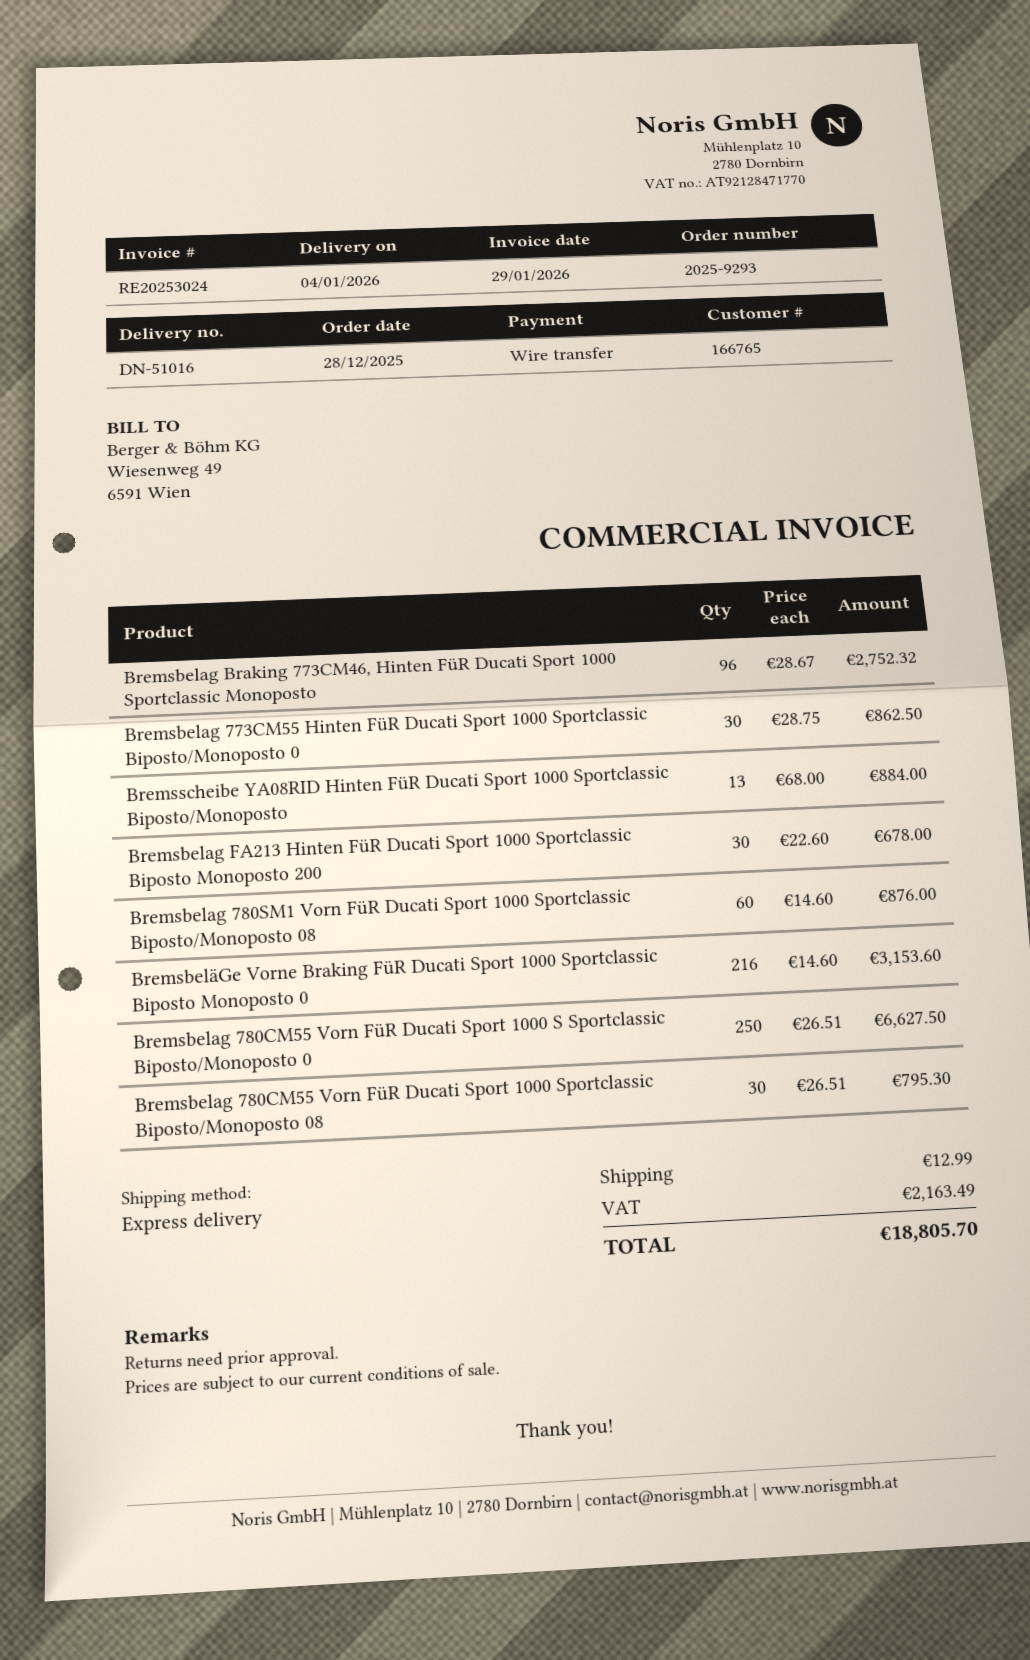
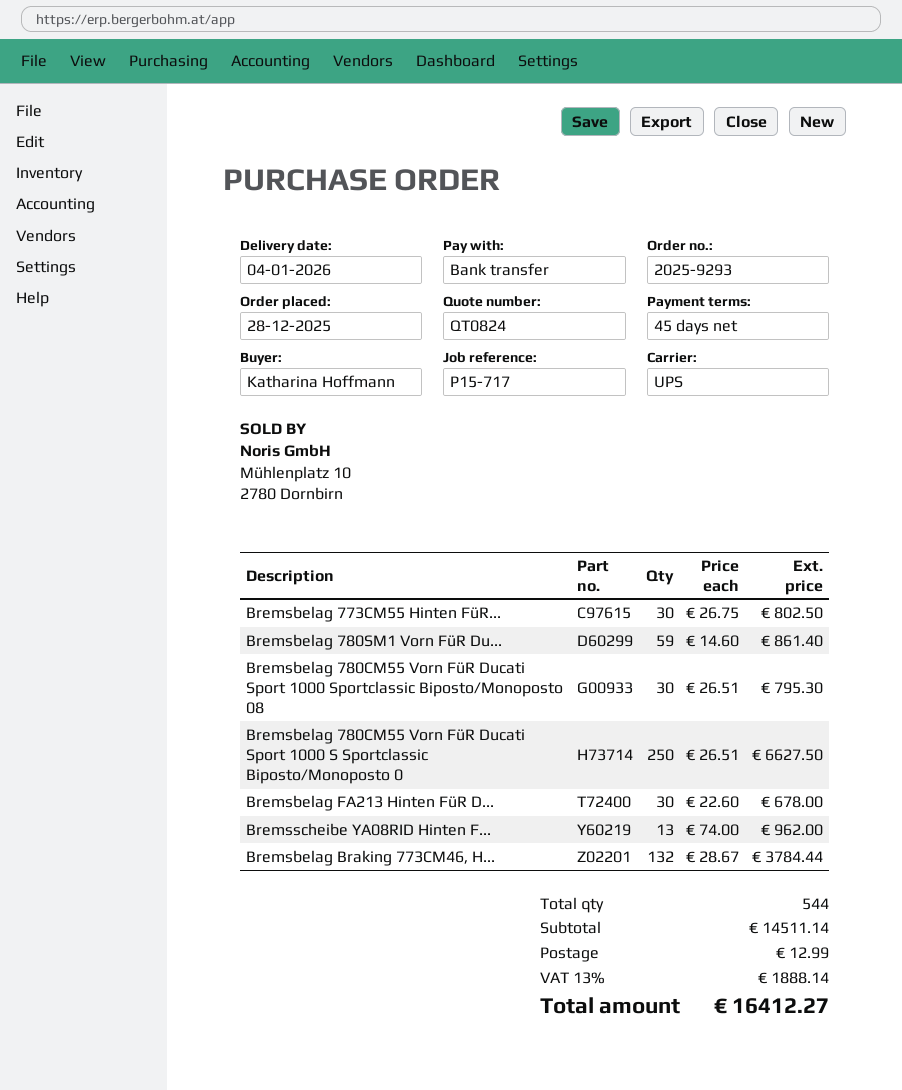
shipping method: express -> UPS
Bremsbelag Braking 773CM46, Hinten FüR Ducati Sport 1000 Sportclassic Monoposto: 96 x 28.67 = 2752.32 -> 132 x 28.67 = 3784.44
Bremsbelag 773CM55 Hinten FüR Ducati Sport 1000 Sportclassic Biposto/Monoposto 0: 30 x 28.75 = 862.50 -> 30 x 26.75 = 802.50
Bremsscheibe YA08RID Hinten FüR Ducati Sport 1000 Sportclassic Biposto/Monoposto: 13 x 68.00 = 884.00 -> 13 x 74.00 = 962.00
Bremsbelag 780SM1 Vorn FüR Ducati Sport 1000 Sportclassic Biposto/Monoposto 08: 60 x 14.60 = 876.00 -> 59 x 14.60 = 861.40
BremsbeläGe Vorne Braking FüR Ducati Sport 1000 Sportclassic Biposto Monoposto 0: 216 x 14.60 = 3153.60 -> none
tax: 2163.49 -> 1888.14
total: 18805.70 -> 16412.27

